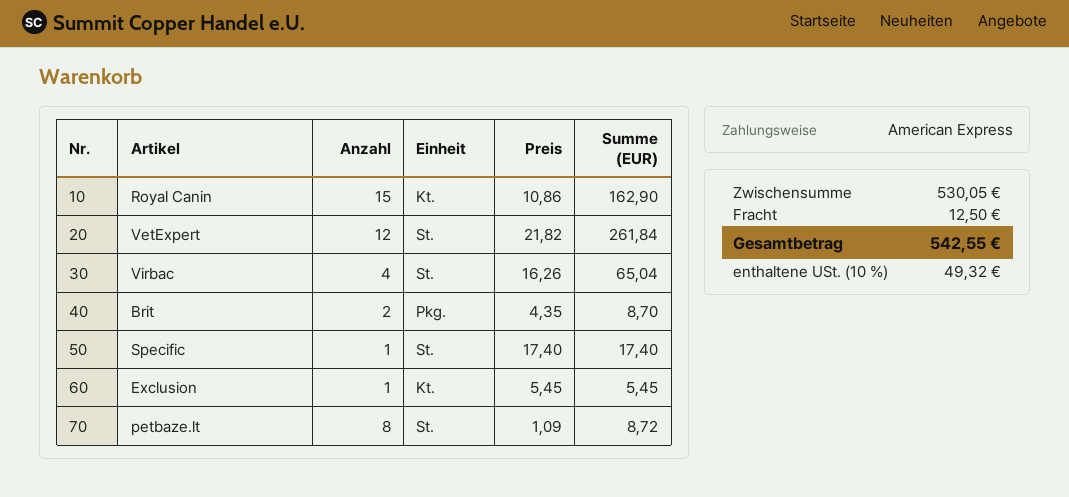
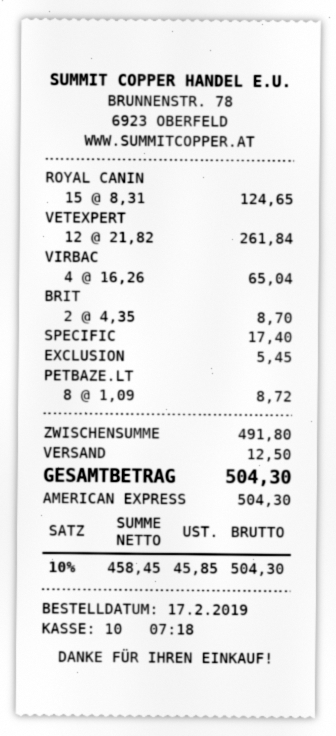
Royal Canin: 15 x 10.86 = 162.90 -> 15 x 8.31 = 124.65
subtotal: 530.05 -> 491.80
tax: 10% = 49.32 -> 10% = 45.85
total: 542.55 -> 504.30

